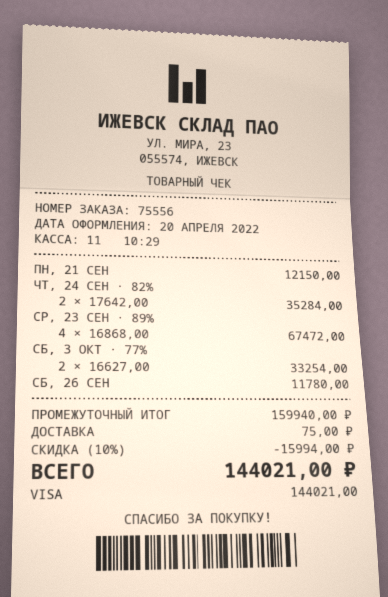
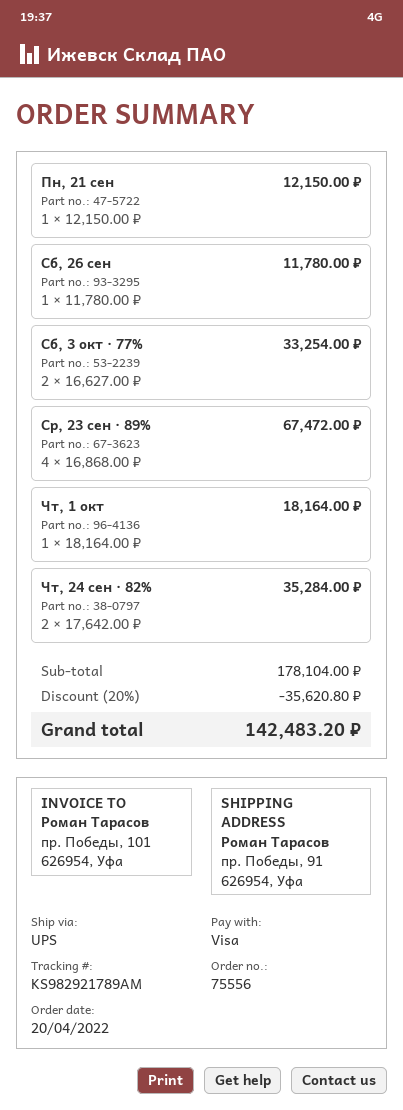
Чт, 1 окт: none -> 1 x 18164.00 = 18164.00
subtotal: 159940.00 -> 178104.00
discount: 10% = 15994.00 -> 20% = 35620.80
shipping: 75.00 -> none
total: 144021.00 -> 142483.20

